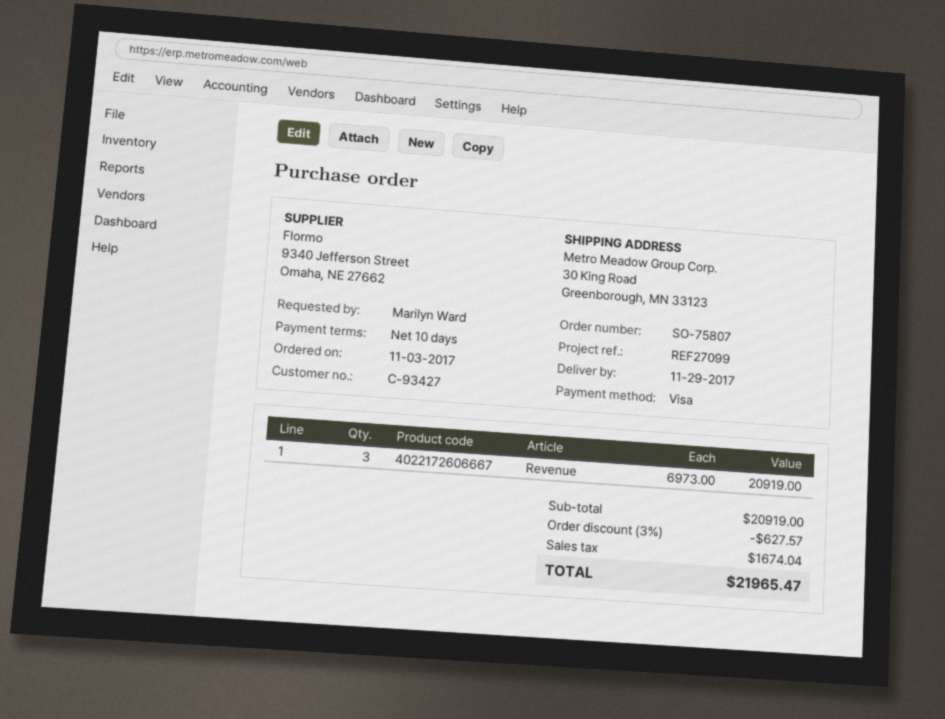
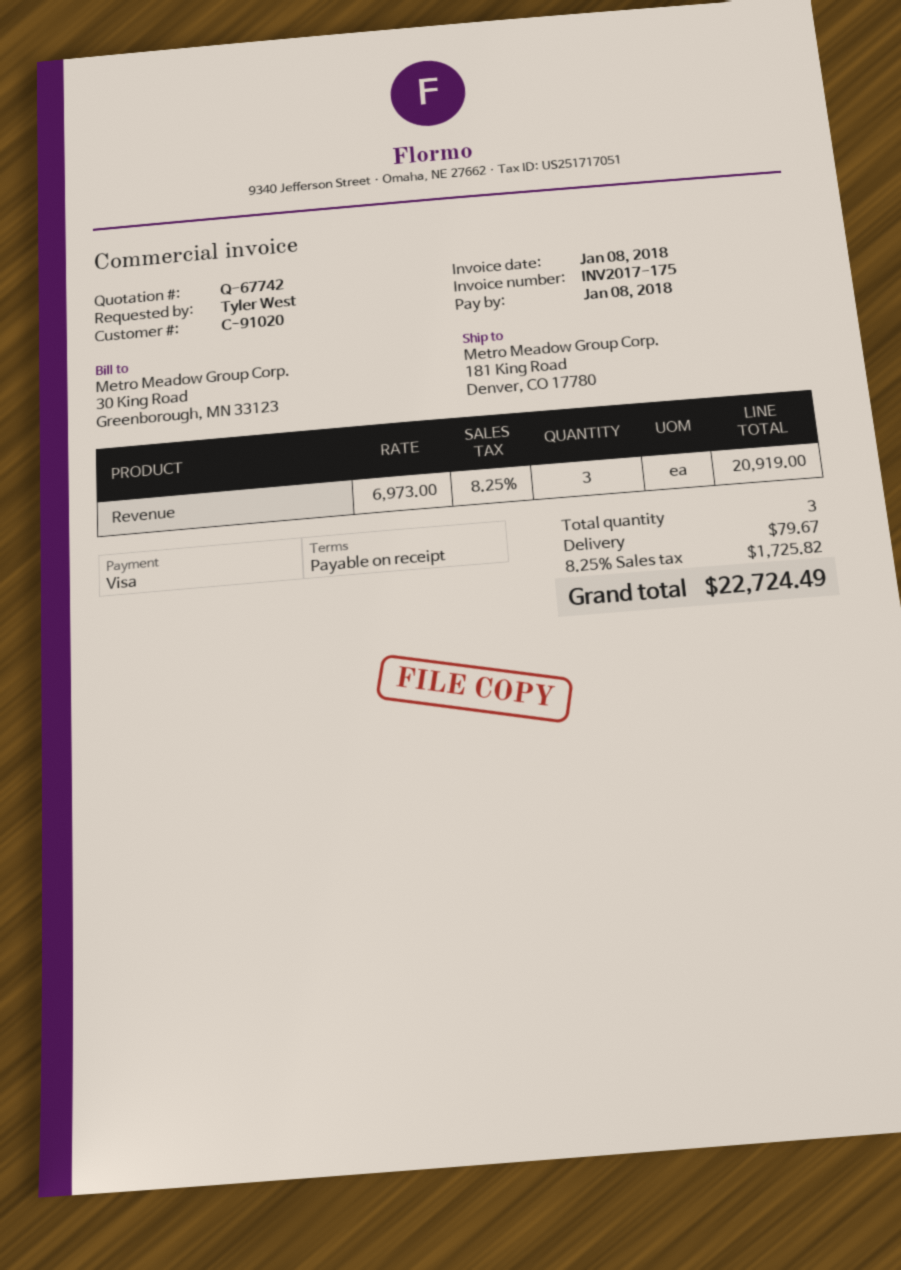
payment terms: 10 days -> on receipt
customer number: C-93427 -> C-91020
ordered by: Marilyn Ward -> Tyler West
ship to: 30 King Road, Greenborough, MN 33123 -> 181 King Road, Denver, CO 17780
discount: 3% = 627.57 -> none
shipping: none -> 79.67
tax: 1674.04 -> 1725.82
total: 21965.47 -> 22724.49

